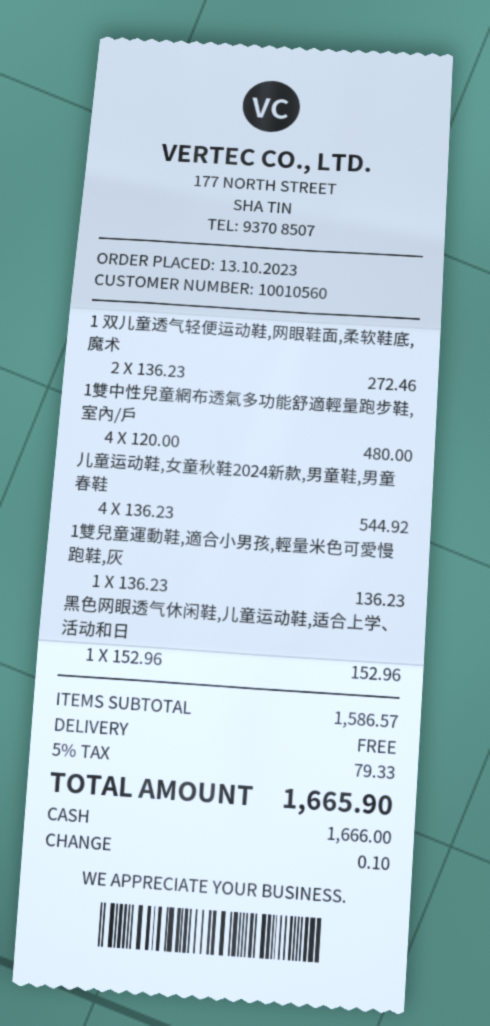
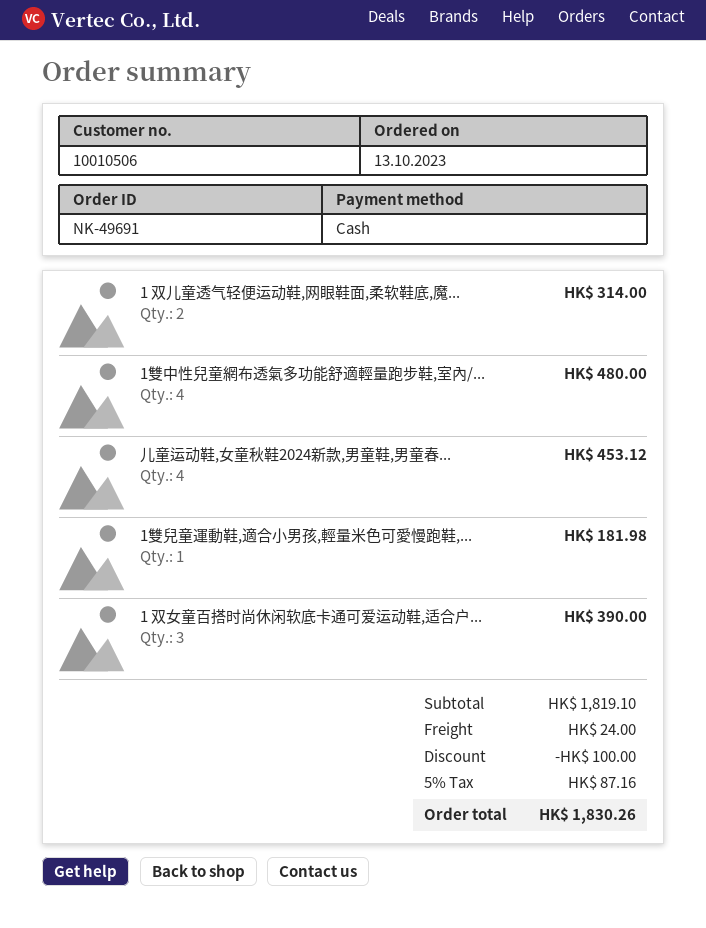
customer number: 10010560 -> 10010506
1 双儿童透气轻便运动鞋,网眼鞋面,柔软鞋底,魔术: 2 for 272.46 -> 2 for 314.00
儿童运动鞋,女童秋鞋2024新款,男童鞋,男童春鞋: 4 for 544.92 -> 4 for 453.12
1雙兒童運動鞋,適合小男孩,輕量米色可愛慢跑鞋,灰: 1 for 136.23 -> 1 for 181.98
黑色网眼透气休闲鞋,儿童运动鞋,适合上学、活动和日: 1 for 152.96 -> none
1 双女童百搭时尚休闲软底卡通可爱运动鞋,适合户...: none -> 3 for 390.00
subtotal: 1586.57 -> 1819.10
discount: none -> 100.00
shipping: 0.00 -> 24.00
tax: 5% = 79.33 -> 5% = 87.16
total: 1665.90 -> 1830.26

